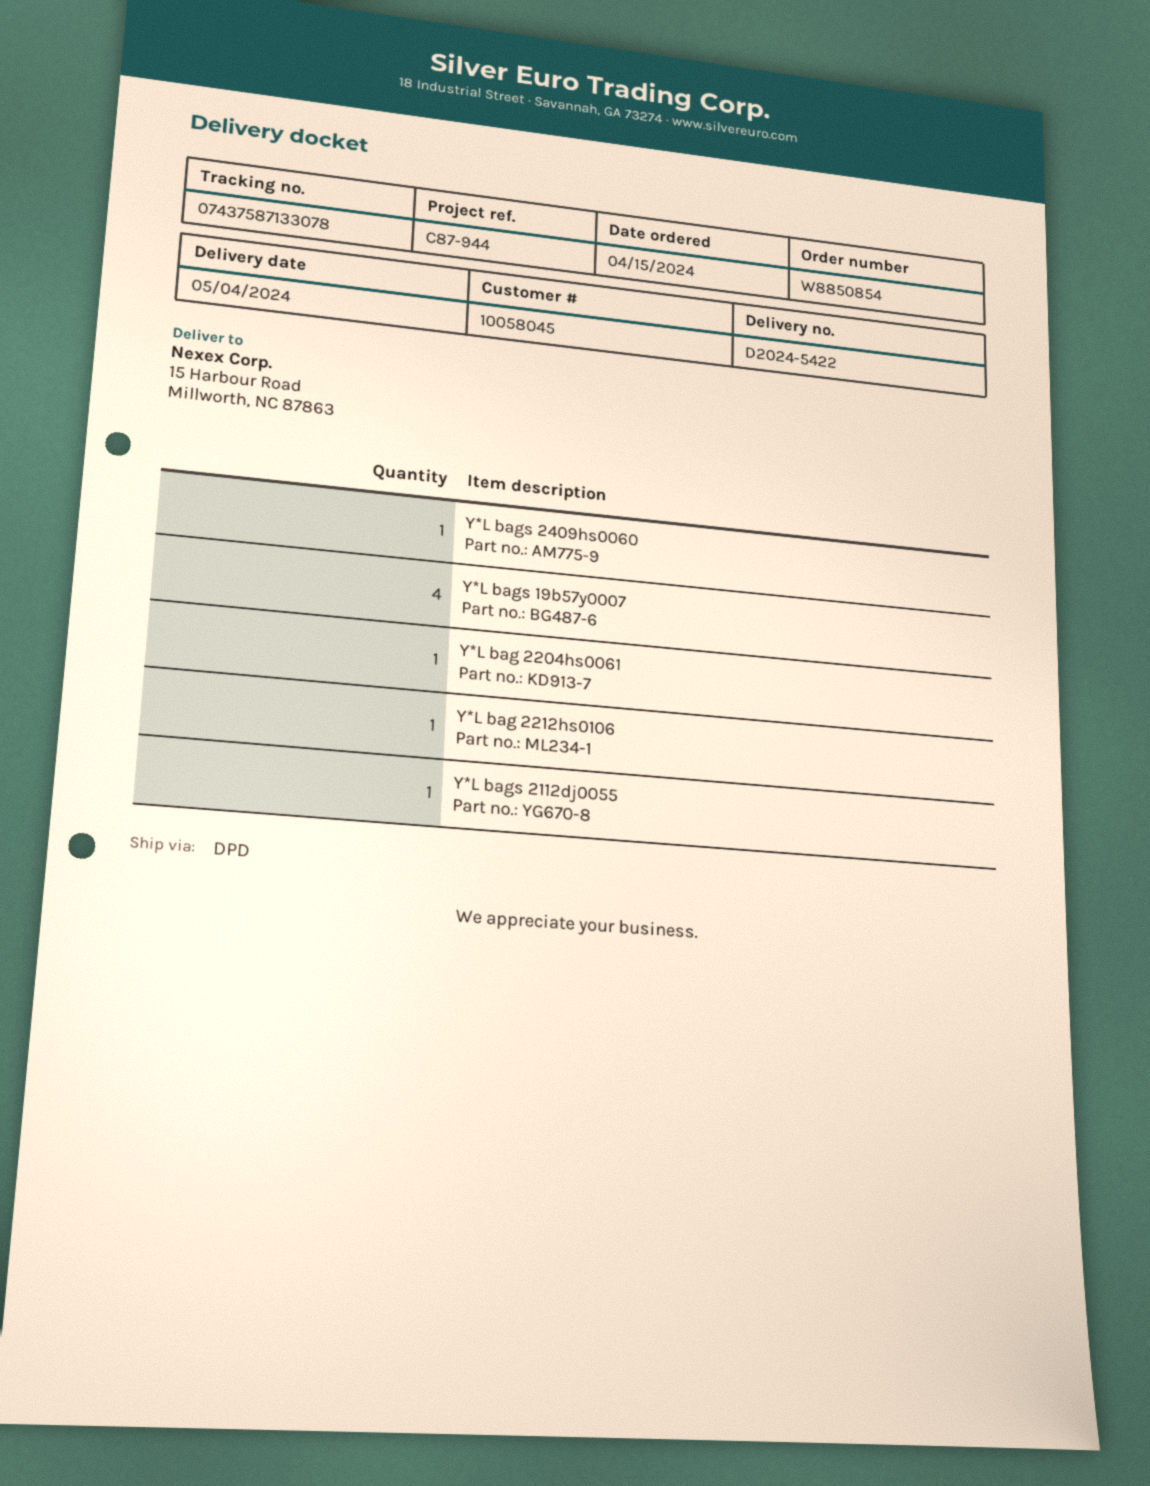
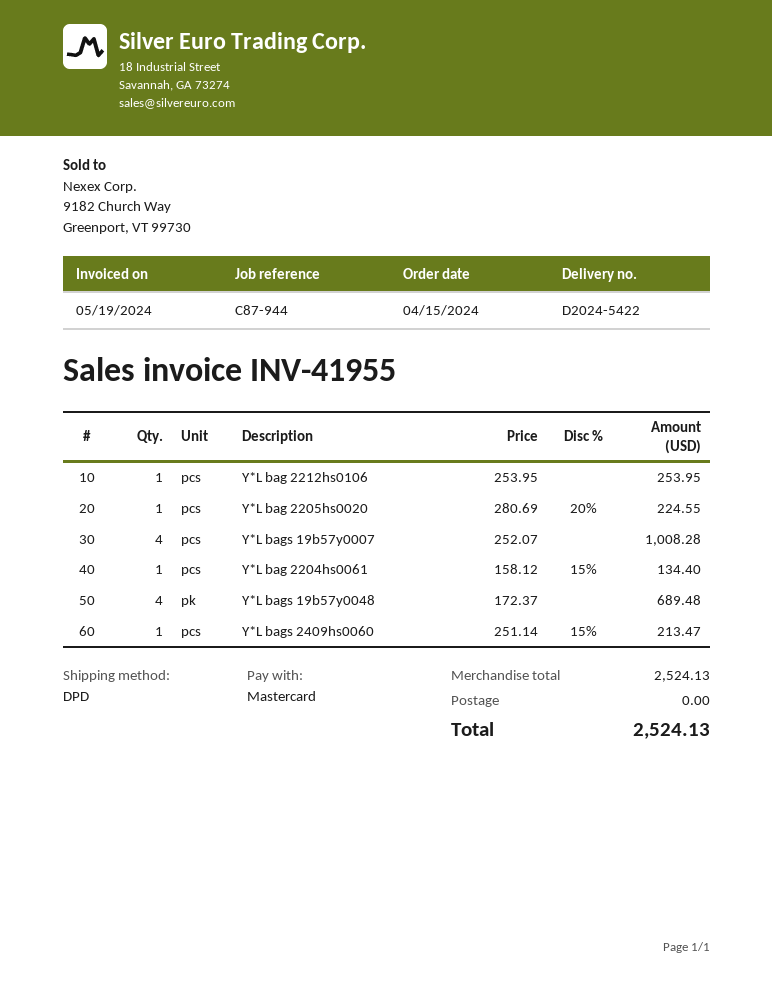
Y*L bags 2112dj0055: 1 -> none
Y*L bag 2205hs0020: none -> 1
Y*L bags 19b57y0048: none -> 4

